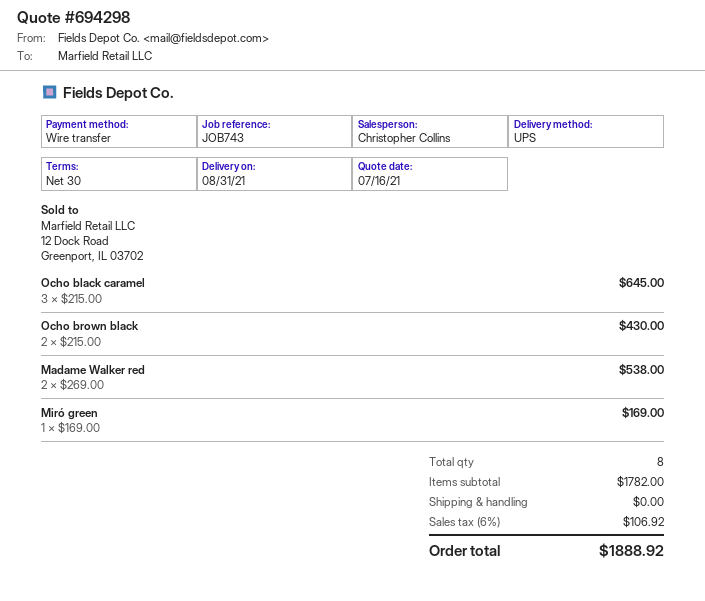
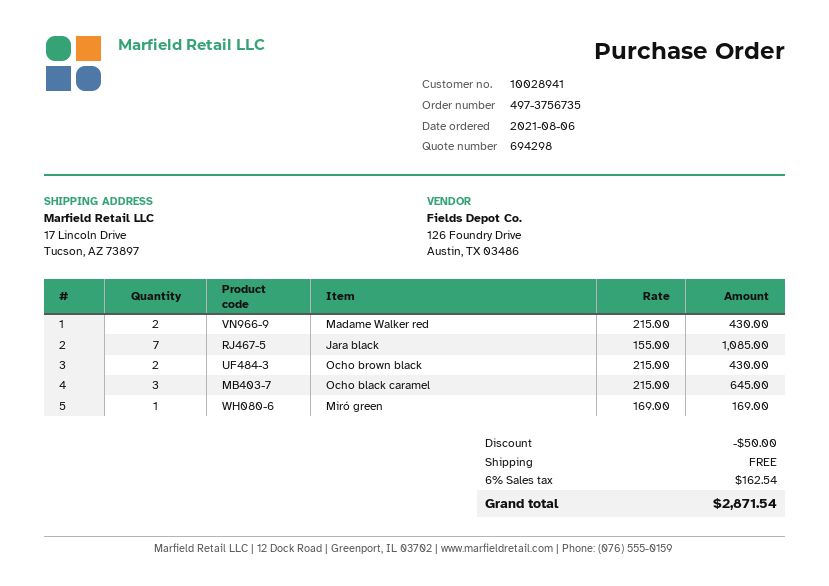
Madame Walker red: 2 x 269.00 = 538.00 -> 2 x 215.00 = 430.00
Jara black: none -> 7 x 155.00 = 1085.00
discount: none -> 50.00
tax: 6% = 106.92 -> 6% = 162.54
total: 1888.92 -> 2871.54

